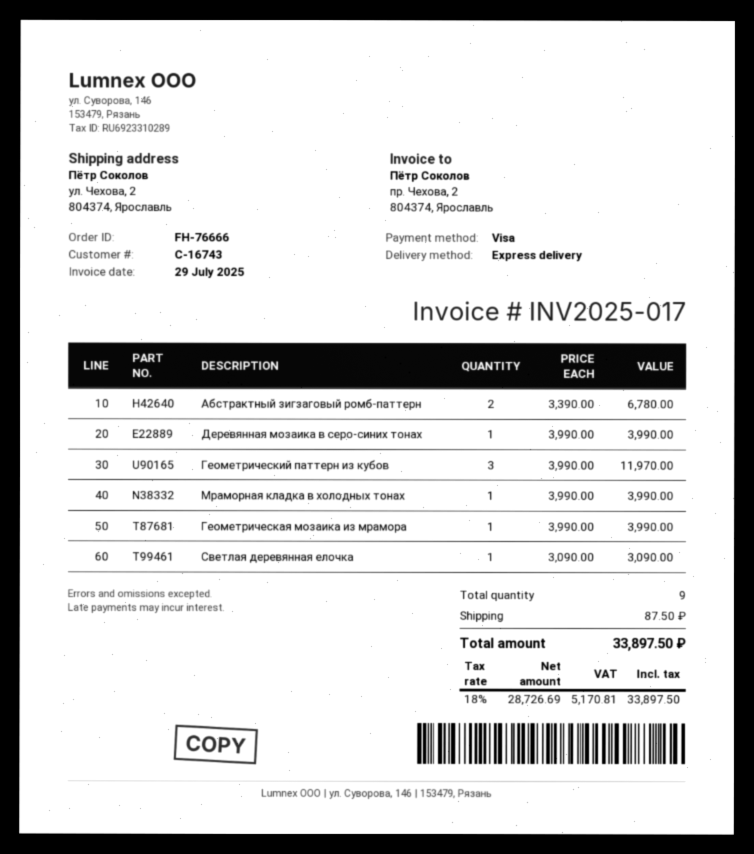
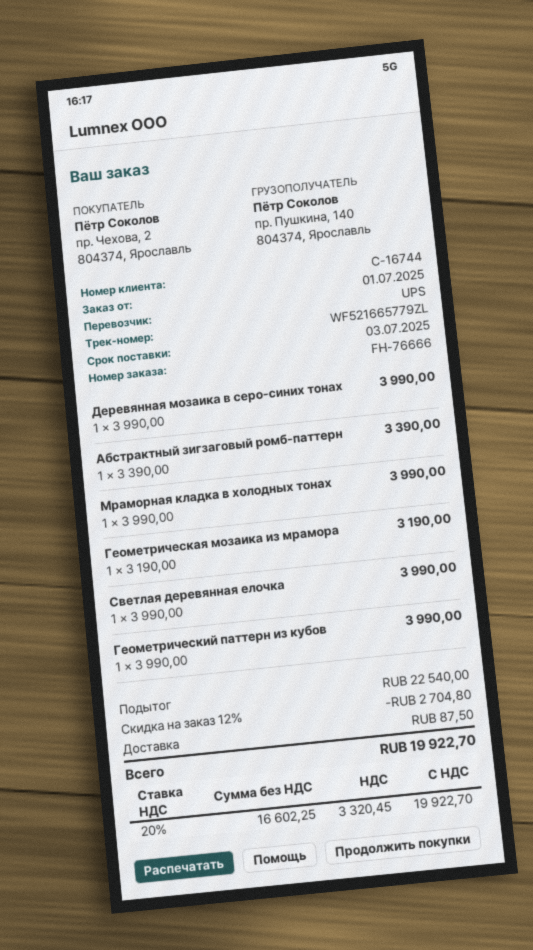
customer number: C-16743 -> C-16744
shipping method: express -> UPS
ship to: ул. Чехова, 2, 804374, Ярославль -> пр. Пушкина, 140, 804374, Ярославль
Абстрактный зигзаговый ромб-паттерн: 2 x 3390.00 = 6780.00 -> 1 x 3390.00 = 3390.00
Геометрический паттерн из кубов: 3 x 3990.00 = 11970.00 -> 1 x 3990.00 = 3990.00
Геометрическая мозаика из мрамора: 1 x 3990.00 = 3990.00 -> 1 x 3190.00 = 3190.00
Светлая деревянная елочка: 1 x 3090.00 = 3090.00 -> 1 x 3990.00 = 3990.00
discount: none -> 12% = 2704.80
net: 28726.69 -> 16602.25
tax: 18% = 5170.81 -> 20% = 3320.45
total: 33897.50 -> 19922.70

